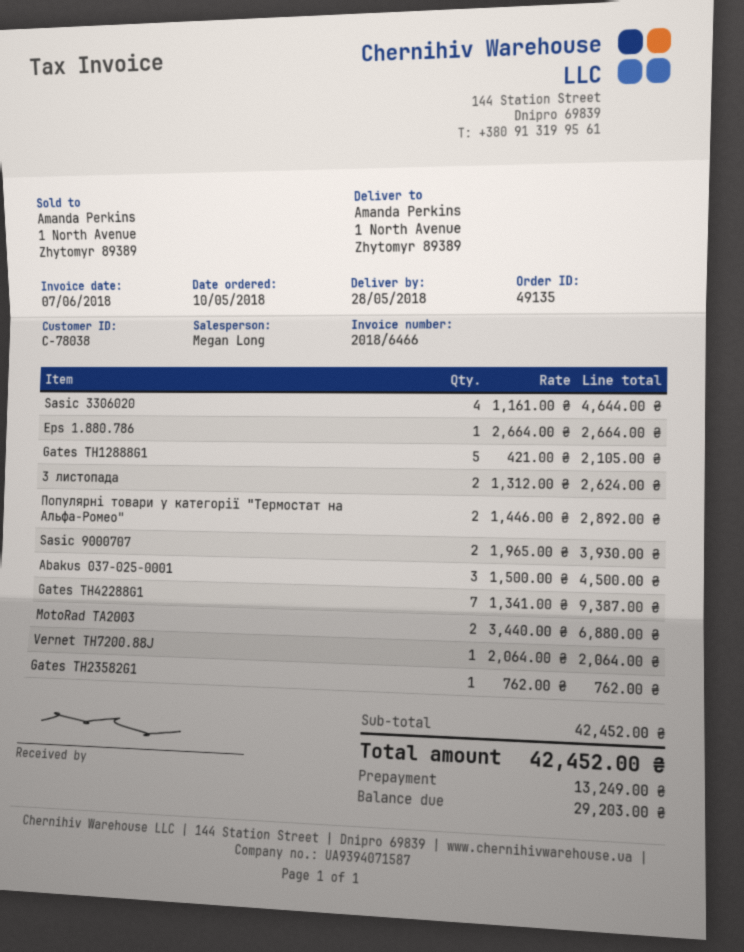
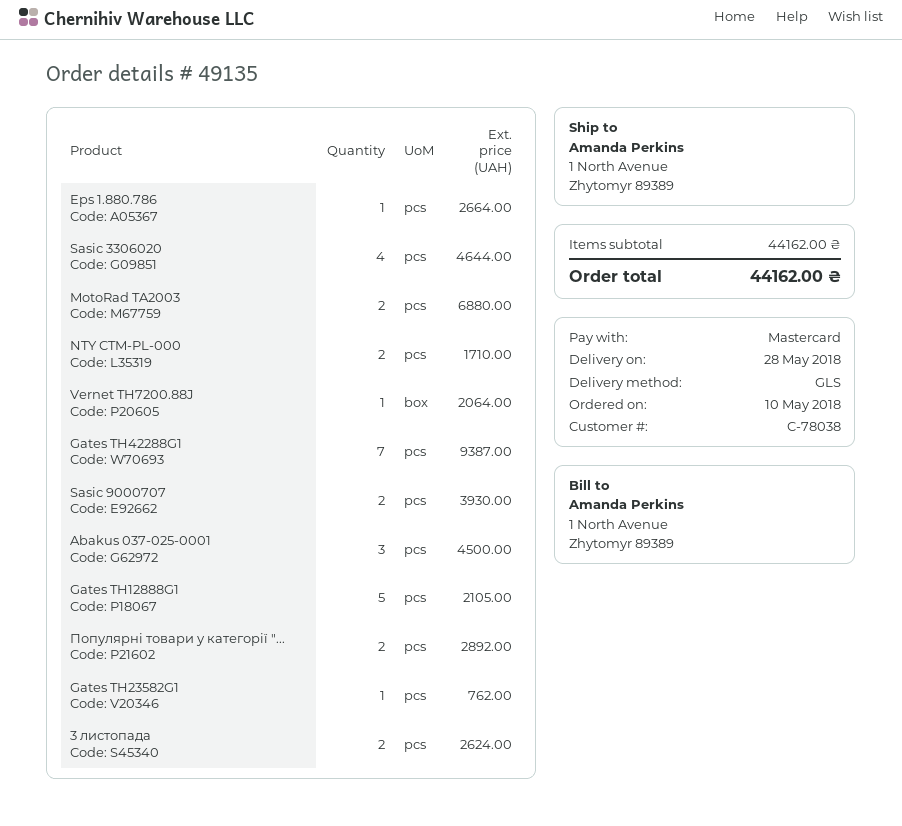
NTY CTM-PL-000: none -> 2 for 1710.00
subtotal: 42452.00 -> 44162.00
total: 42452.00 -> 44162.00

